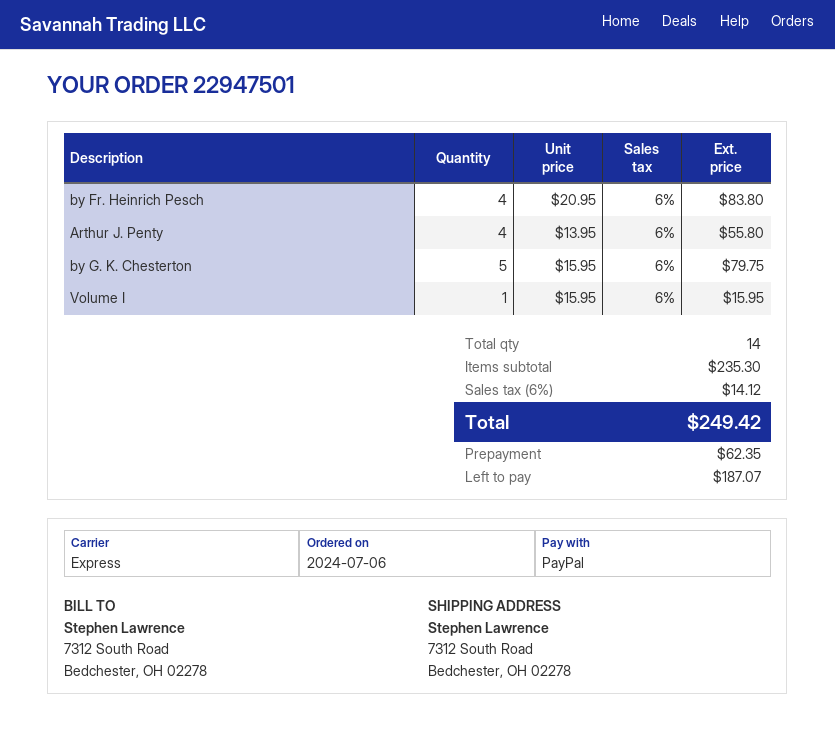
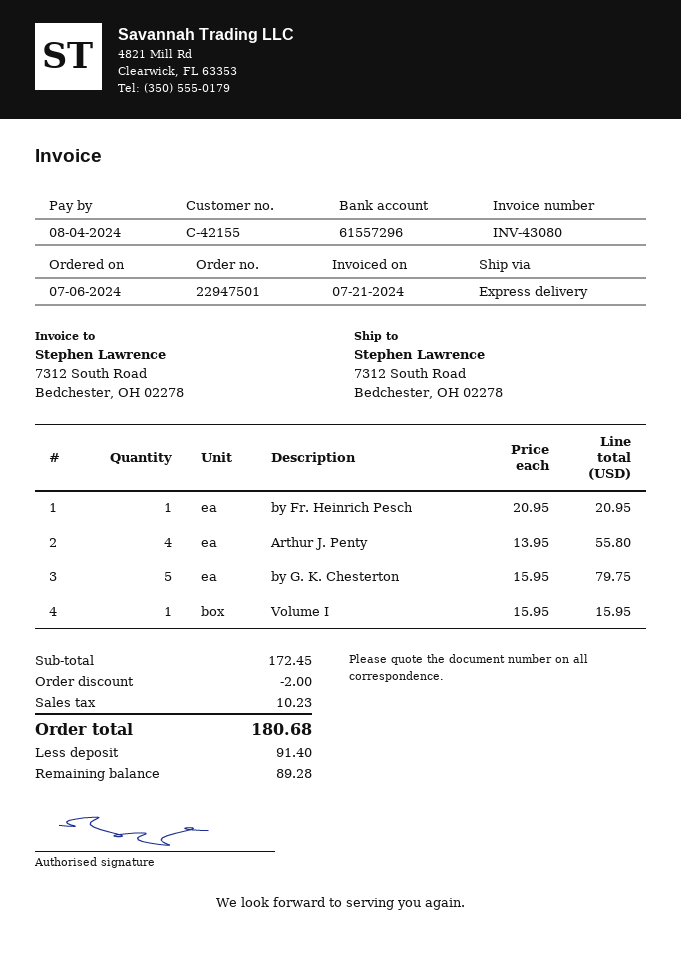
by Fr. Heinrich Pesch: 4 x 20.95 = 83.80 -> 1 x 20.95 = 20.95
subtotal: 235.30 -> 172.45
discount: none -> 2.00
tax: 14.12 -> 10.23
total: 249.42 -> 180.68
deposit: 62.35 -> 91.40
balance: 187.07 -> 89.28

